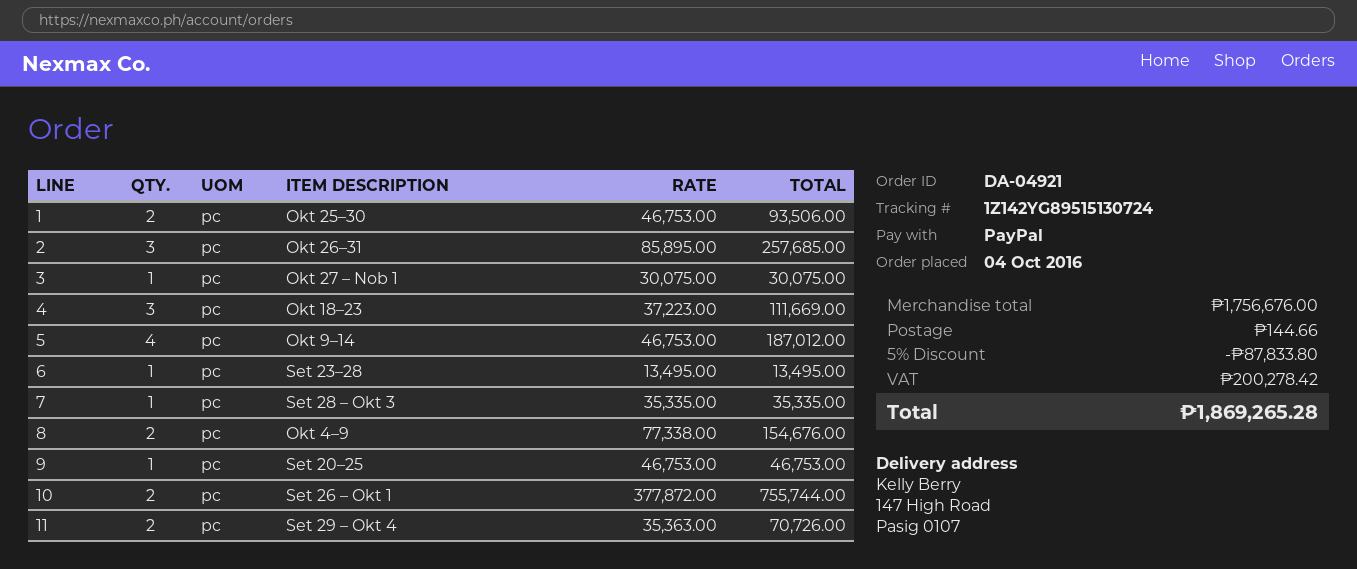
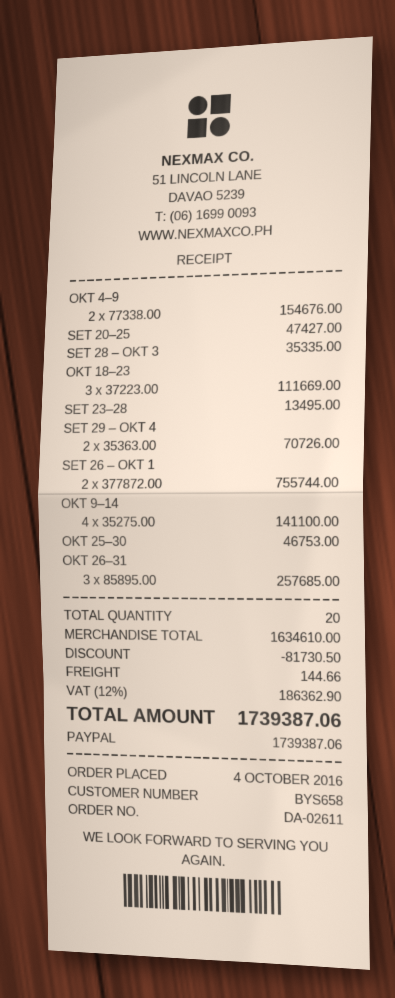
order number: DA-04921 -> DA-02611
Okt 25–30: 2 x 46753.00 = 93506.00 -> 1 x 46753.00 = 46753.00
Okt 27 – Nob 1: 1 x 30075.00 = 30075.00 -> none
Okt 9–14: 4 x 46753.00 = 187012.00 -> 4 x 35275.00 = 141100.00
Set 20–25: 1 x 46753.00 = 46753.00 -> 1 x 47427.00 = 47427.00
subtotal: 1756676.00 -> 1634610.00
discount: 87833.80 -> 81730.50
tax: 200278.42 -> 186362.90
total: 1869265.28 -> 1739387.06

